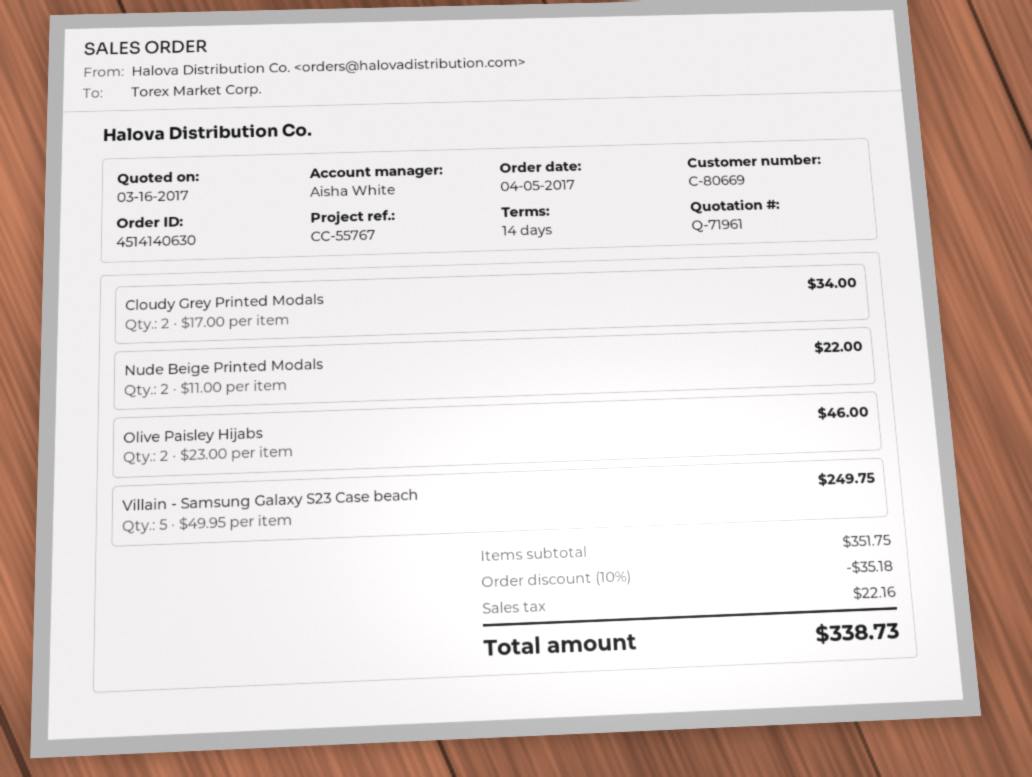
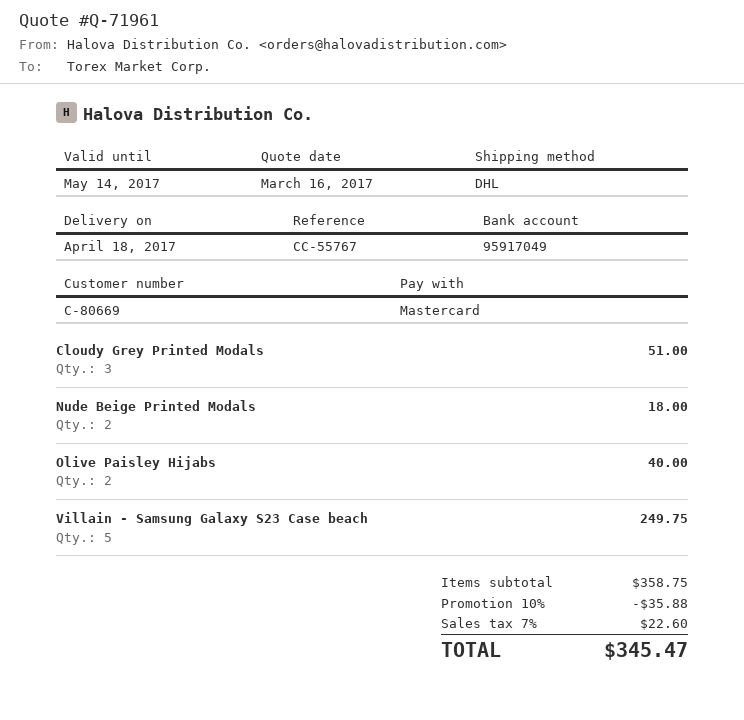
Cloudy Grey Printed Modals: 2 for 34.00 -> 3 for 51.00
Nude Beige Printed Modals: 2 for 22.00 -> 2 for 18.00
Olive Paisley Hijabs: 2 for 46.00 -> 2 for 40.00
subtotal: 351.75 -> 358.75
discount: 10% = 35.18 -> 10% = 35.88
tax: 22.16 -> 22.60
total: 338.73 -> 345.47

